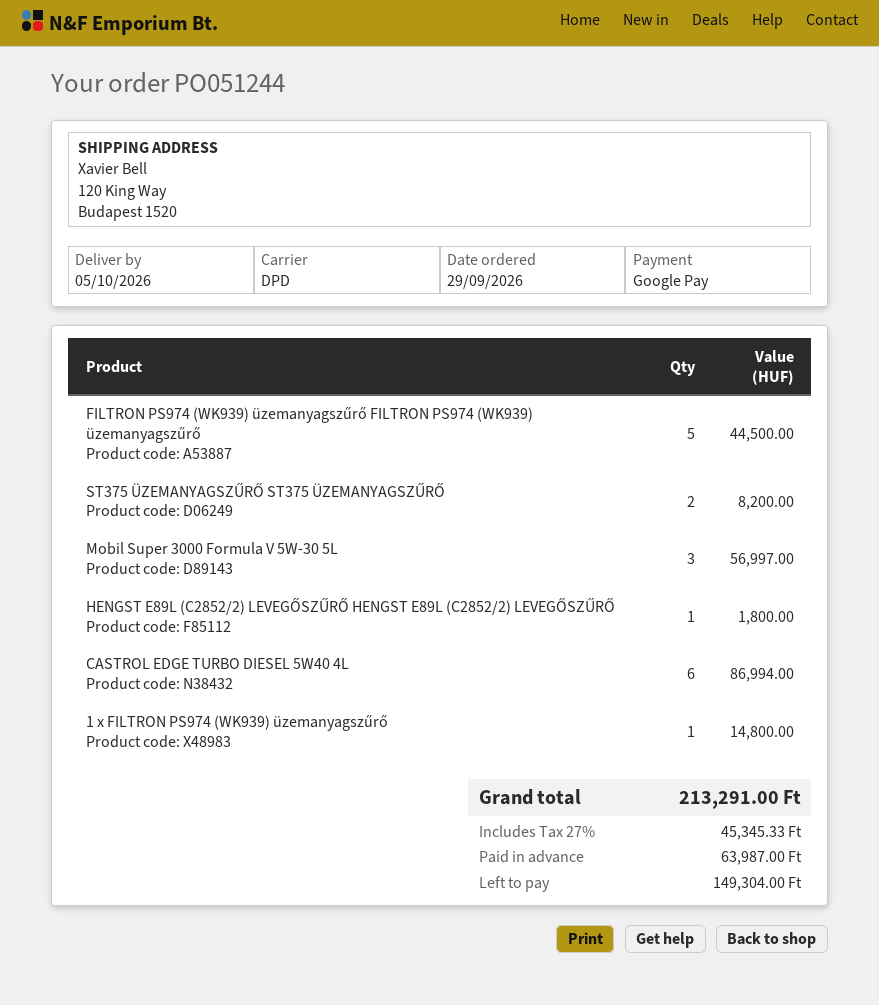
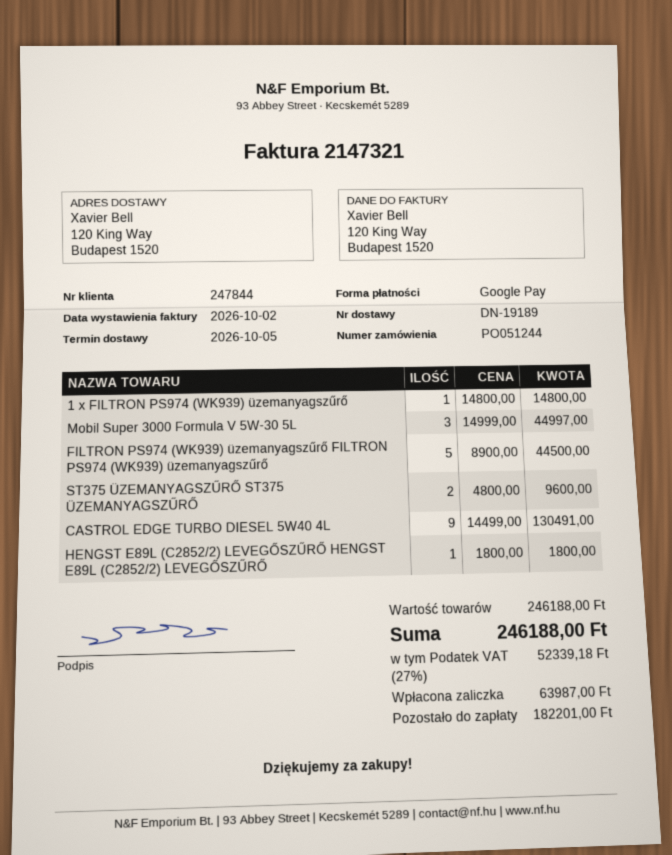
ST375 ÜZEMANYAGSZŰRŐ ST375 ÜZEMANYAGSZŰRŐ: 2 for 8200.00 -> 2 for 9600.00
Mobil Super 3000 Formula V 5W-30 5L: 3 for 56997.00 -> 3 for 44997.00
CASTROL EDGE TURBO DIESEL 5W40 4L: 6 for 86994.00 -> 9 for 130491.00
tax: 27% = 45345.33 -> 27% = 52339.18
total: 213291.00 -> 246188.00
balance: 149304.00 -> 182201.00

